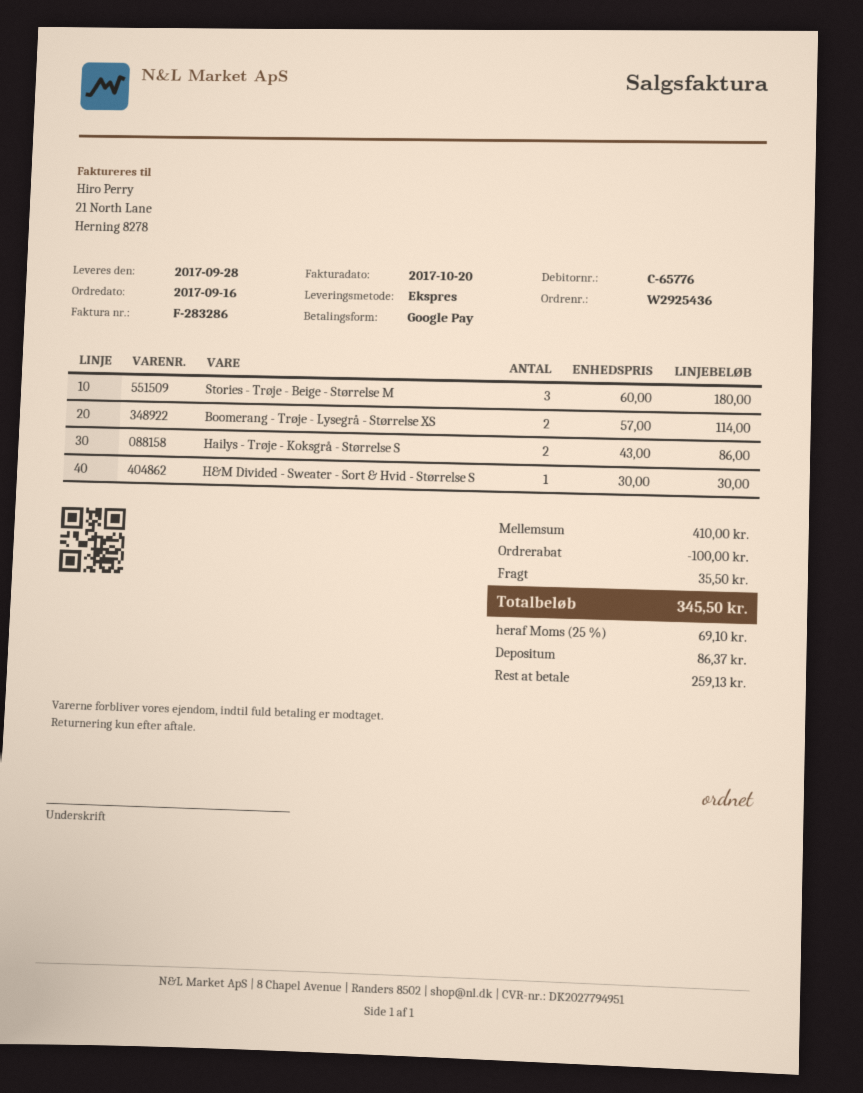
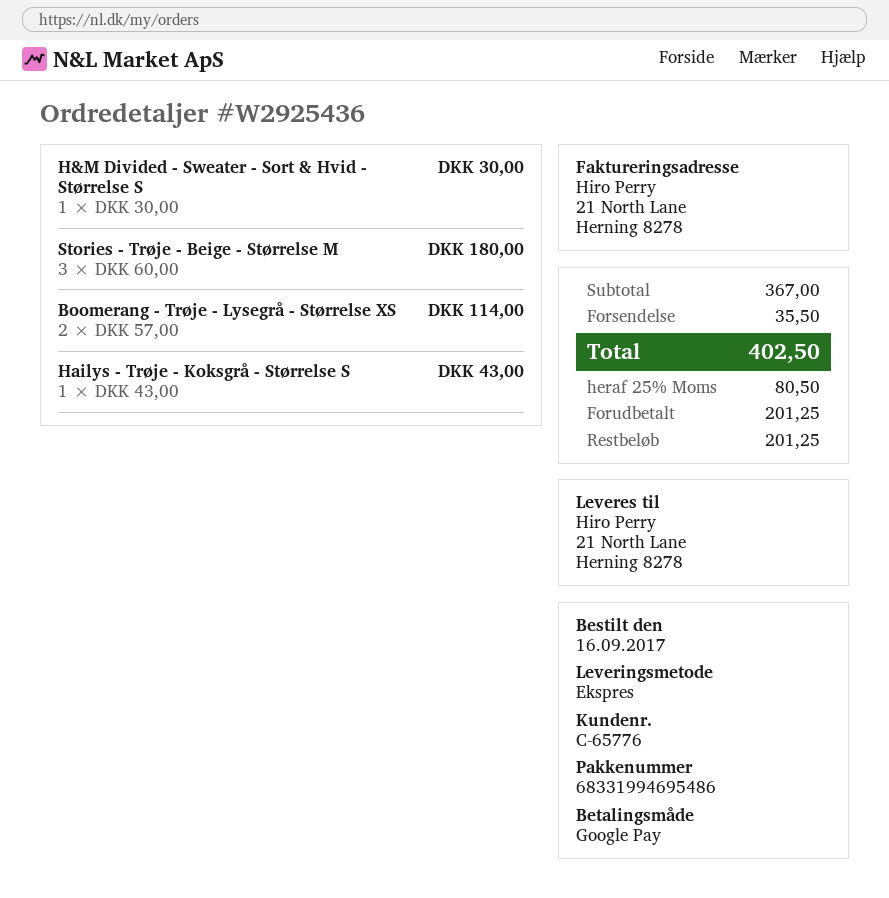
Hailys - Trøje - Koksgrå - Størrelse S: 2 x 43.00 = 86.00 -> 1 x 43.00 = 43.00
subtotal: 410.00 -> 367.00
discount: 100.00 -> none
tax: 25% = 69.10 -> 25% = 80.50
total: 345.50 -> 402.50
deposit: 86.37 -> 201.25
balance: 259.13 -> 201.25

